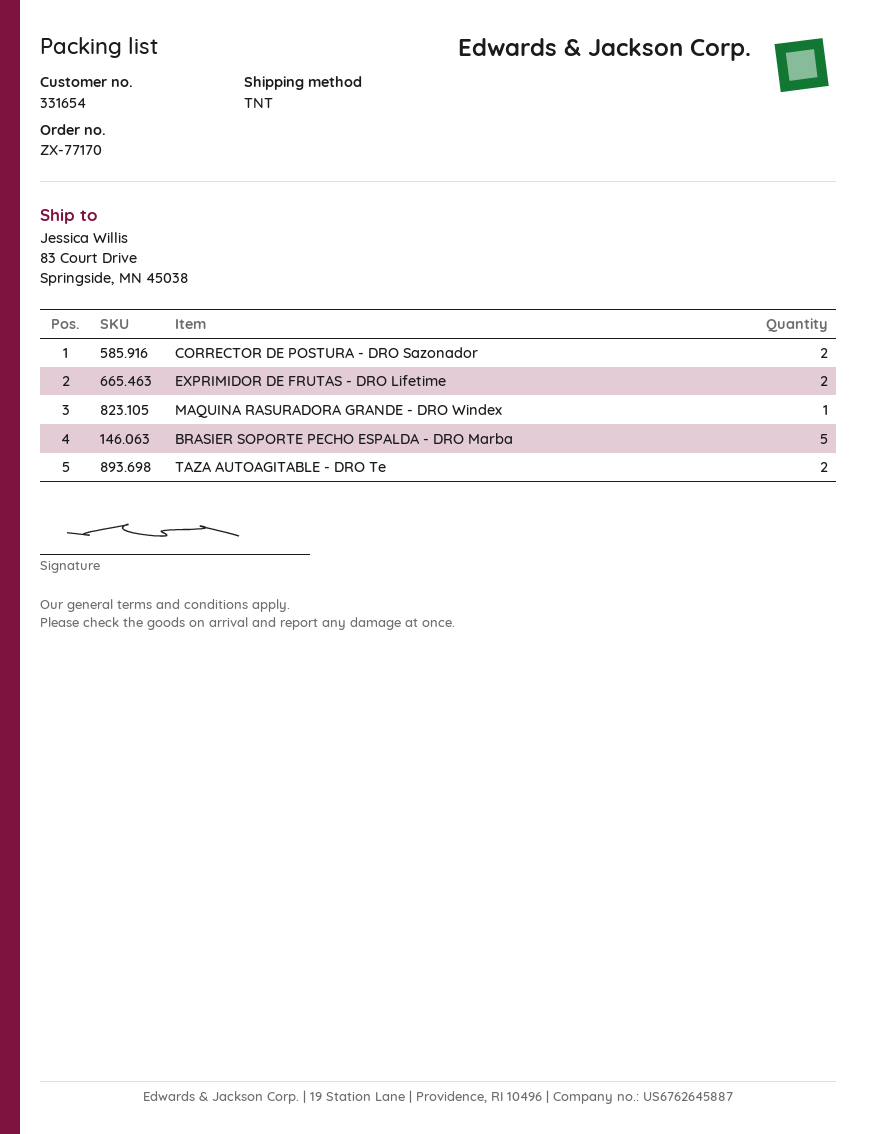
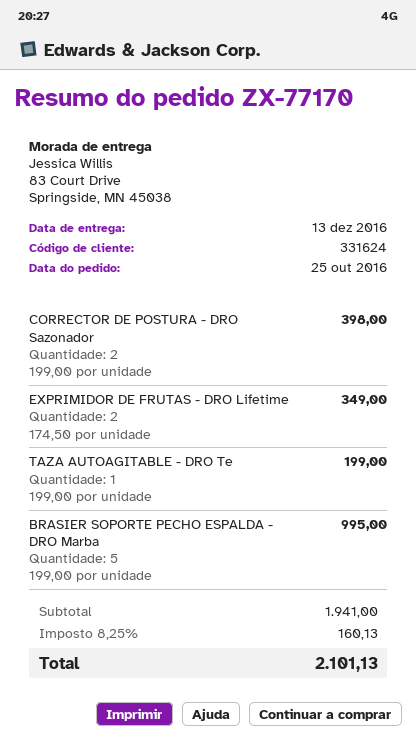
customer number: 331654 -> 331624
MAQUINA RASURADORA GRANDE - DRO Windex: 1 -> none
TAZA AUTOAGITABLE - DRO Te: 2 -> 1

